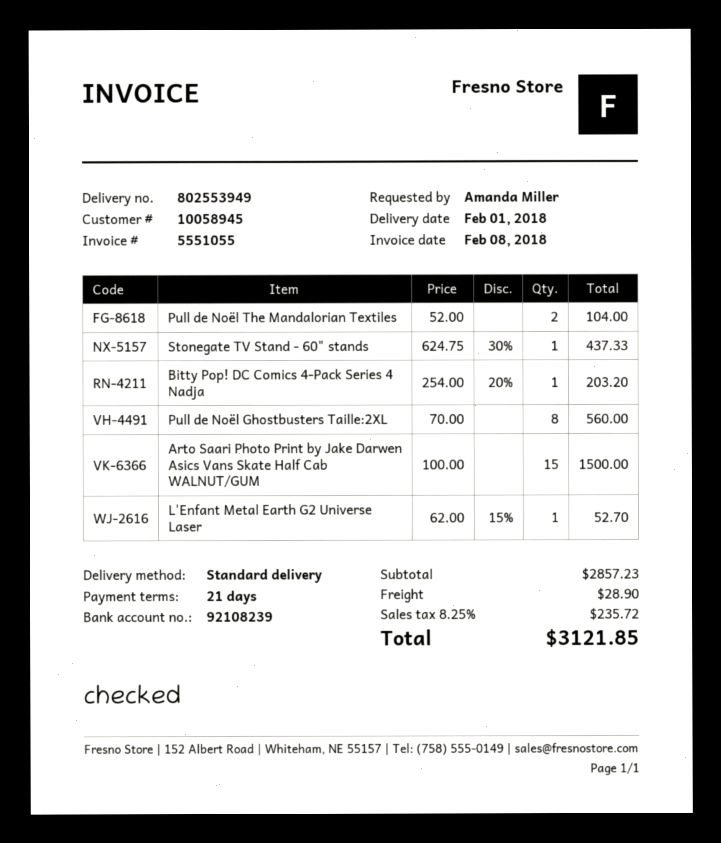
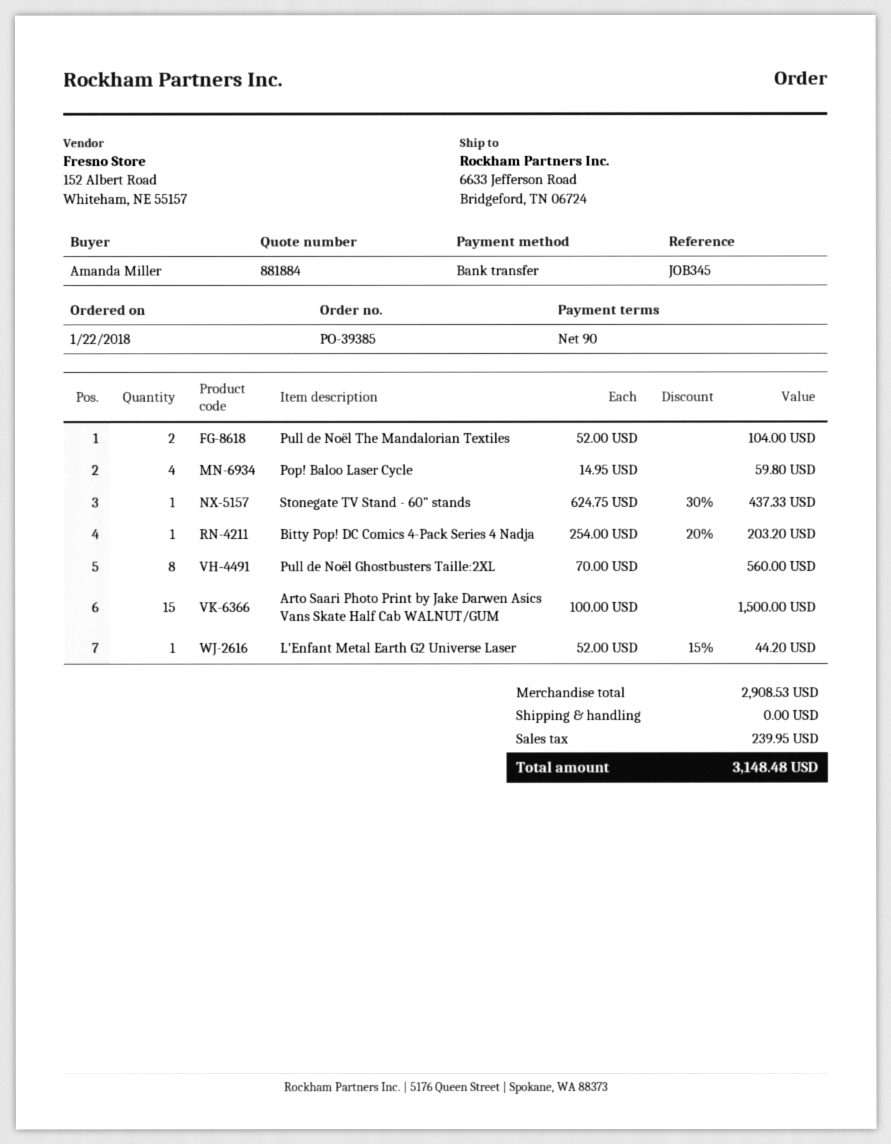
payment terms: 21 days -> 90 days
L'Enfant Metal Earth G2 Universe Laser: 1 x 62.00 - 15% = 52.70 -> 1 x 52.00 - 15% = 44.20
Pop! Baloo Laser Cycle: none -> 4 x 14.95 = 59.80
subtotal: 2857.23 -> 2908.53
shipping: 28.90 -> 0.00
tax: 235.72 -> 239.95
total: 3121.85 -> 3148.48

